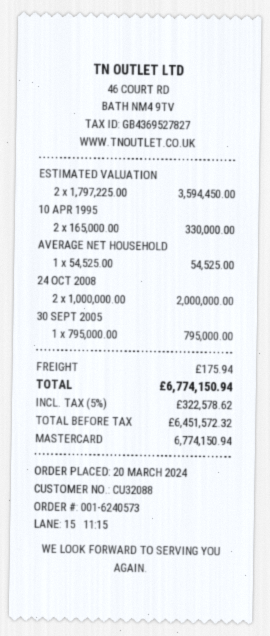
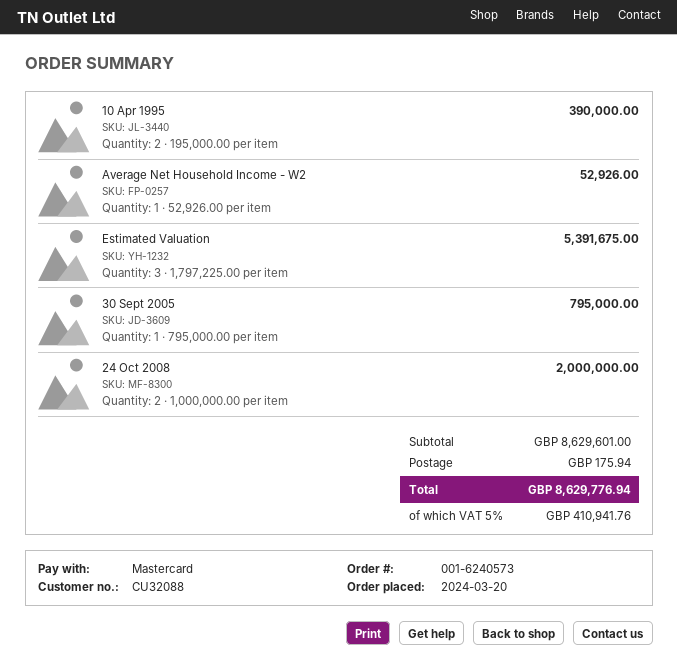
ESTIMATED VALUATION: 2 x 1797225.00 = 3594450.00 -> 3 x 1797225.00 = 5391675.00
10 APR 1995: 2 x 165000.00 = 330000.00 -> 2 x 195000.00 = 390000.00
AVERAGE NET HOUSEHOLD: 1 x 54525.00 = 54525.00 -> 1 x 52926.00 = 52926.00
tax: 5% = 322578.62 -> 5% = 410941.76
total: 6774150.94 -> 8629776.94

